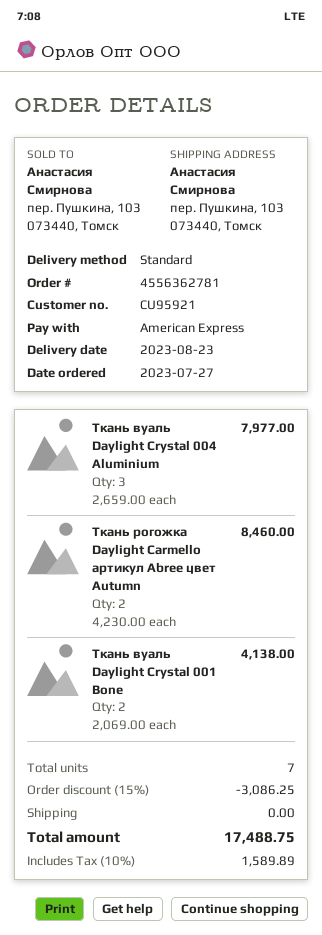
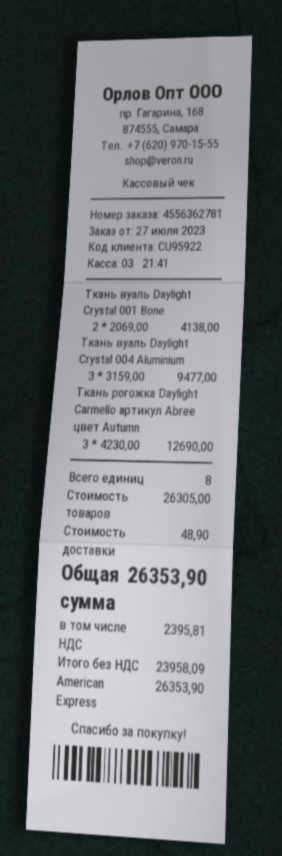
customer number: CU95921 -> CU95922
Ткань вуаль Daylight Crystal 004 Aluminium: 3 x 2659.00 = 7977.00 -> 3 x 3159.00 = 9477.00
Ткань рогожка Daylight Carmello артикул Abree цвет Autumn: 2 x 4230.00 = 8460.00 -> 3 x 4230.00 = 12690.00
total quantity: 7 -> 8
discount: 15% = 3086.25 -> none
shipping: 0.00 -> 48.90
tax: 1589.89 -> 2395.81
total: 17488.75 -> 26353.90

